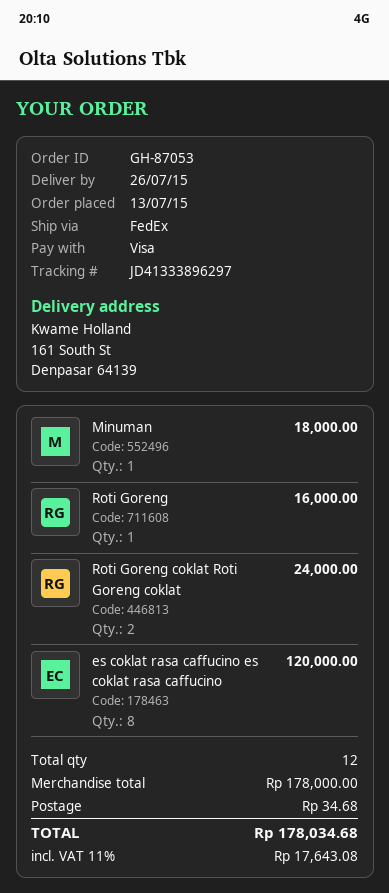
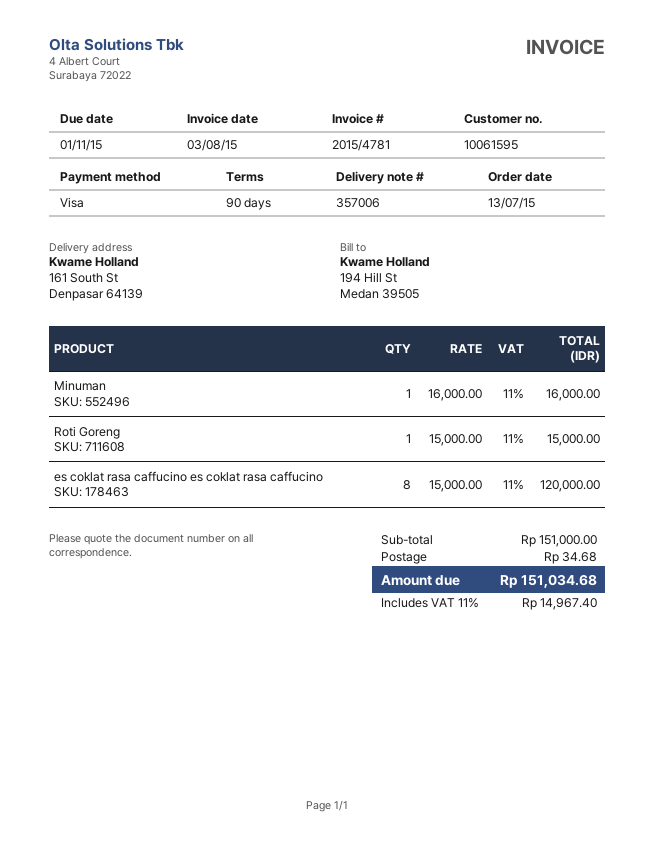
Minuman: 1 for 18000.00 -> 1 for 16000.00
Roti Goreng: 1 for 16000.00 -> 1 for 15000.00
Roti Goreng coklat Roti Goreng coklat: 2 for 24000.00 -> none
subtotal: 178000.00 -> 151000.00
tax: 11% = 17643.08 -> 11% = 14967.40
total: 178034.68 -> 151034.68

